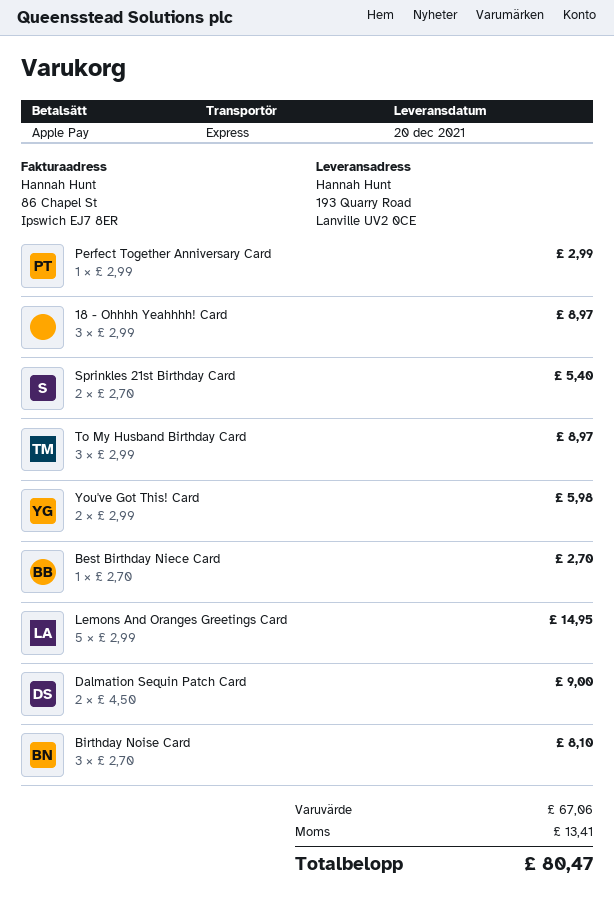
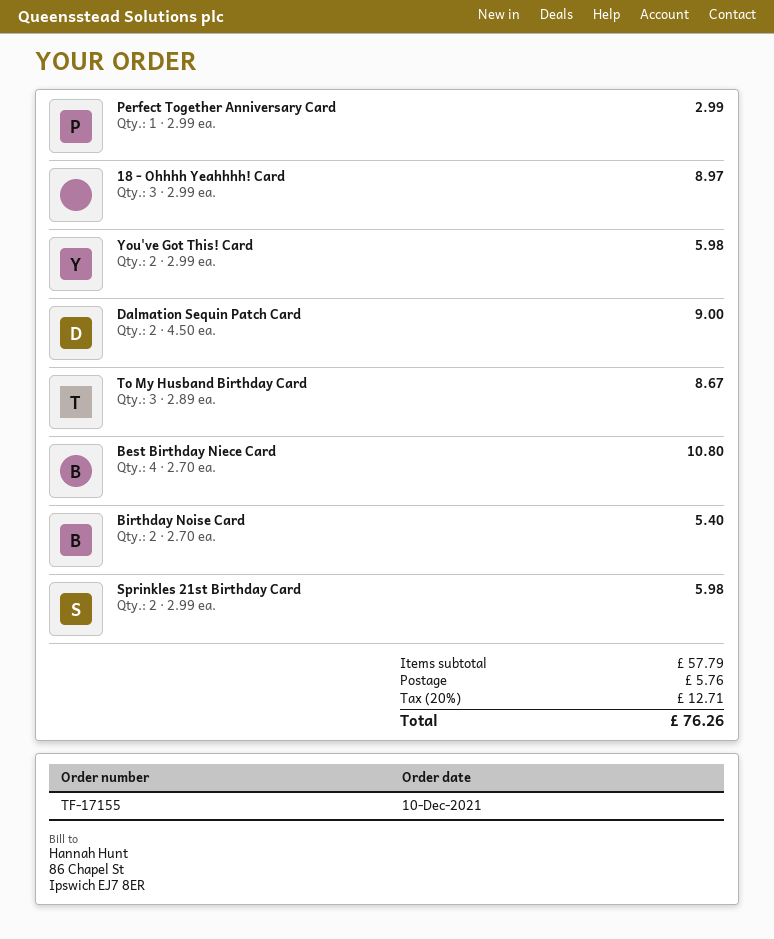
Sprinkles 21st Birthday Card: 2 x 2.70 = 5.40 -> 2 x 2.99 = 5.98
To My Husband Birthday Card: 3 x 2.99 = 8.97 -> 3 x 2.89 = 8.67
Best Birthday Niece Card: 1 x 2.70 = 2.70 -> 4 x 2.70 = 10.80
Lemons And Oranges Greetings Card: 5 x 2.99 = 14.95 -> none
Birthday Noise Card: 3 x 2.70 = 8.10 -> 2 x 2.70 = 5.40
subtotal: 67.06 -> 57.79
shipping: none -> 5.76
tax: 13.41 -> 12.71
total: 80.47 -> 76.26

